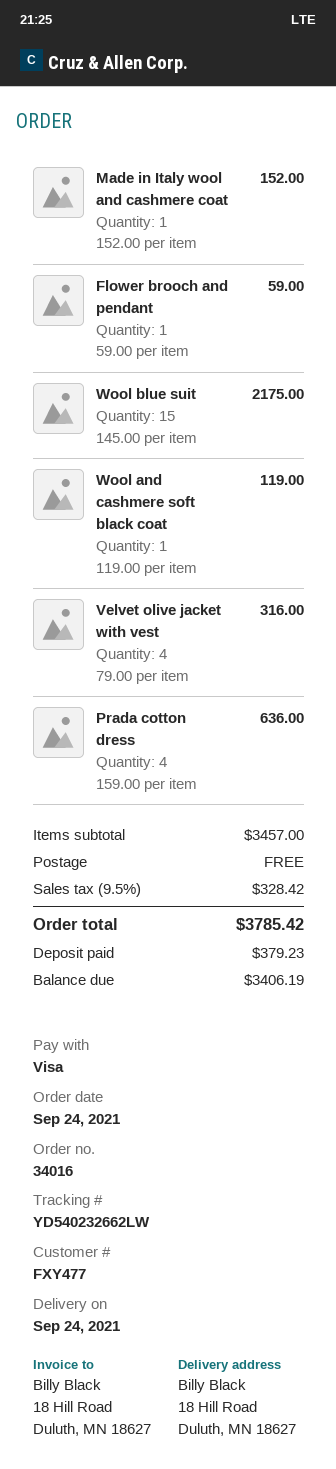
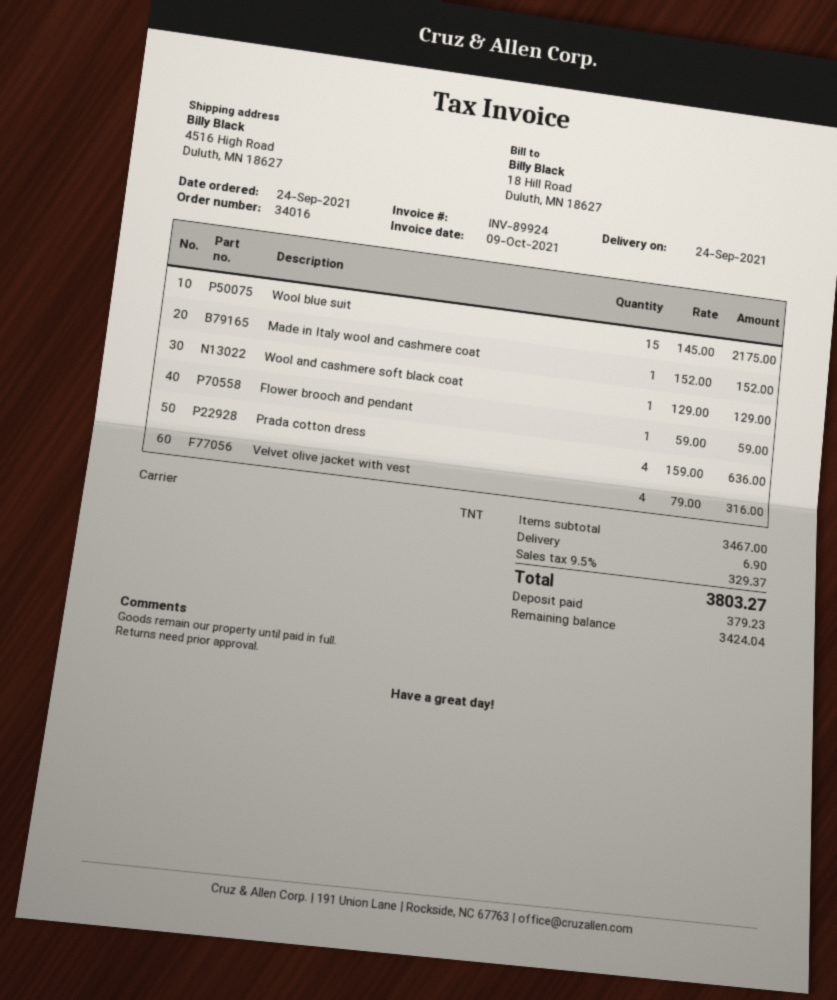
ship to: 18 Hill Road, Duluth, MN 18627 -> 4516 High Road, Duluth, MN 18627
Wool and cashmere soft black coat: 1 x 119.00 = 119.00 -> 1 x 129.00 = 129.00
subtotal: 3457.00 -> 3467.00
shipping: 0.00 -> 6.90
tax: 9.5% = 328.42 -> 9.5% = 329.37
total: 3785.42 -> 3803.27
balance: 3406.19 -> 3424.04

